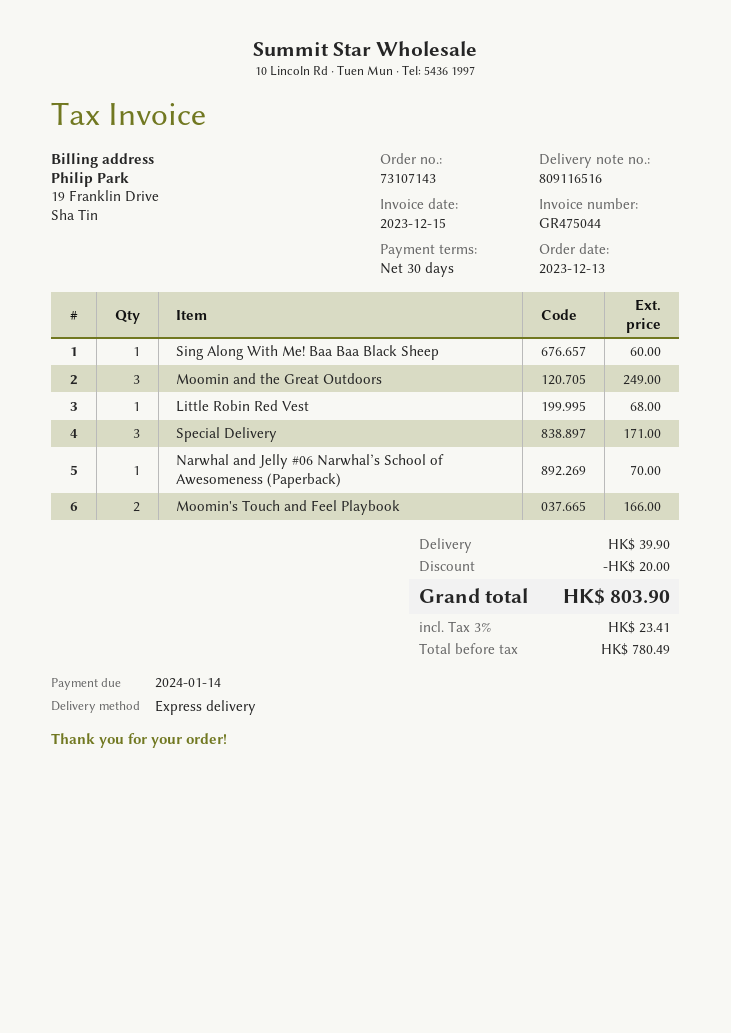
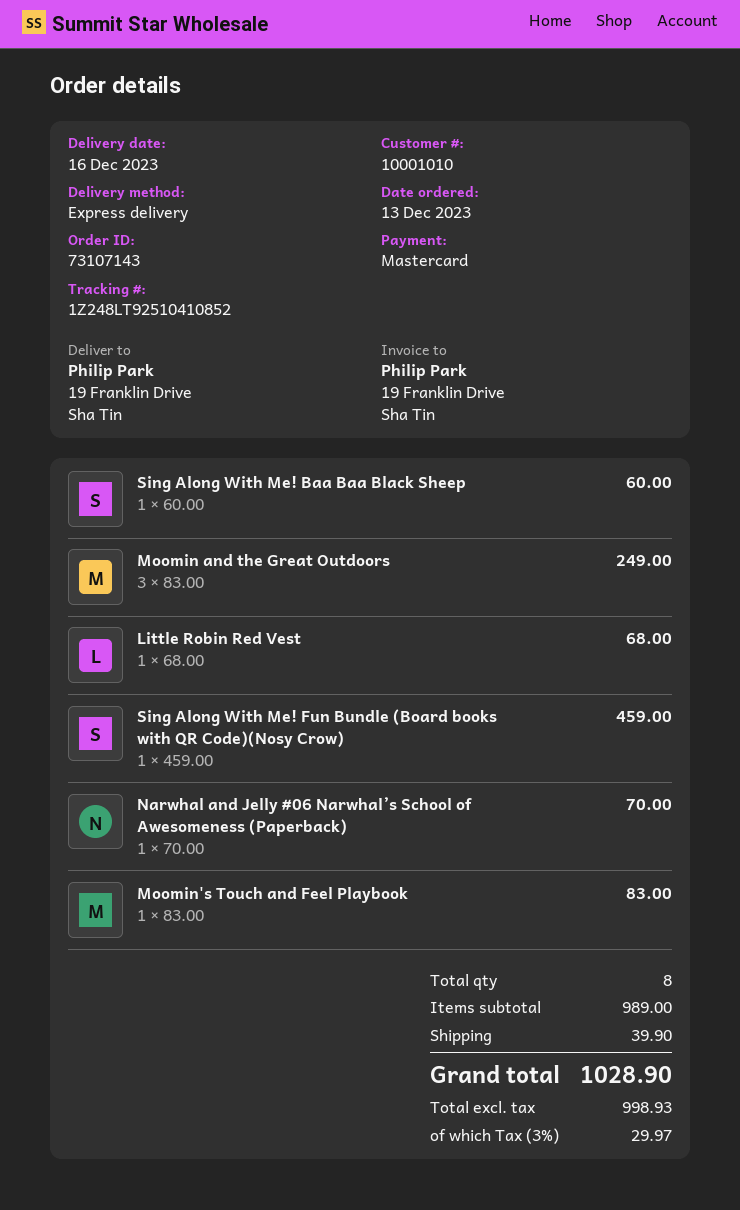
Special Delivery: 3 for 171.00 -> none
Moomin's Touch and Feel Playbook: 2 for 166.00 -> 1 for 83.00
Sing Along With Me! Fun Bundle (Board books with QR Code)(Nosy Crow): none -> 1 for 459.00
discount: 20.00 -> none
net: 780.49 -> 998.93
tax: 3% = 23.41 -> 3% = 29.97
total: 803.90 -> 1028.90

